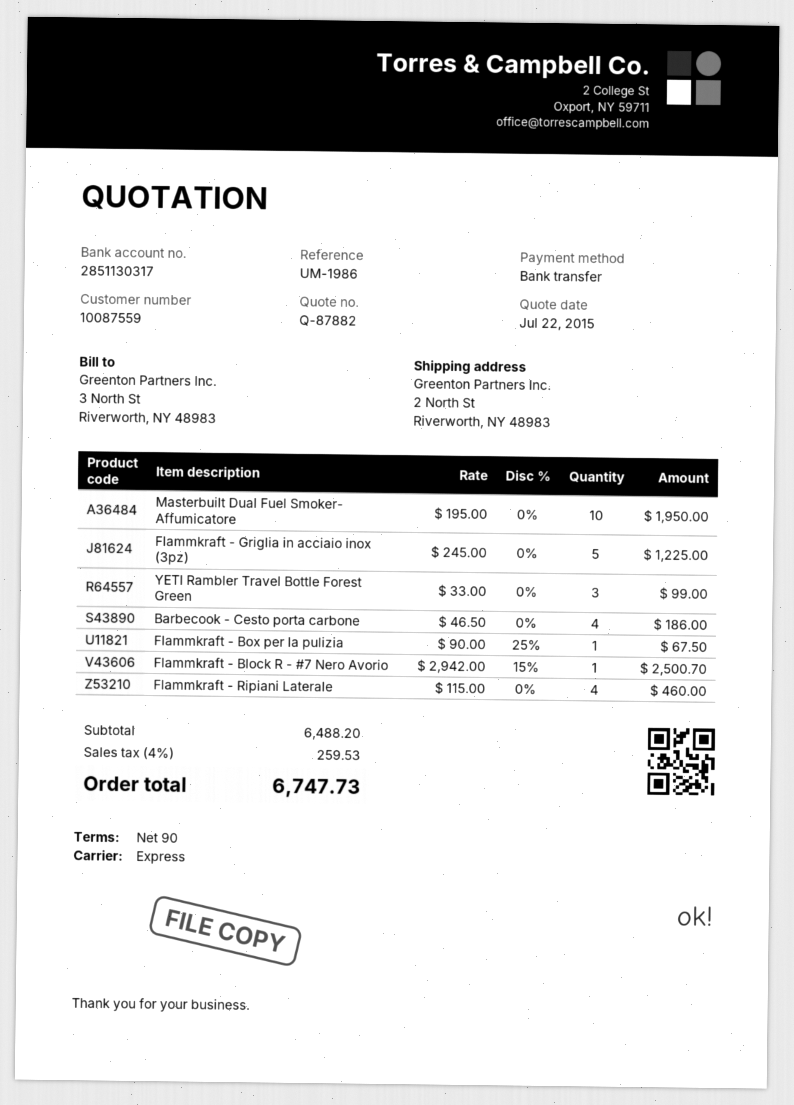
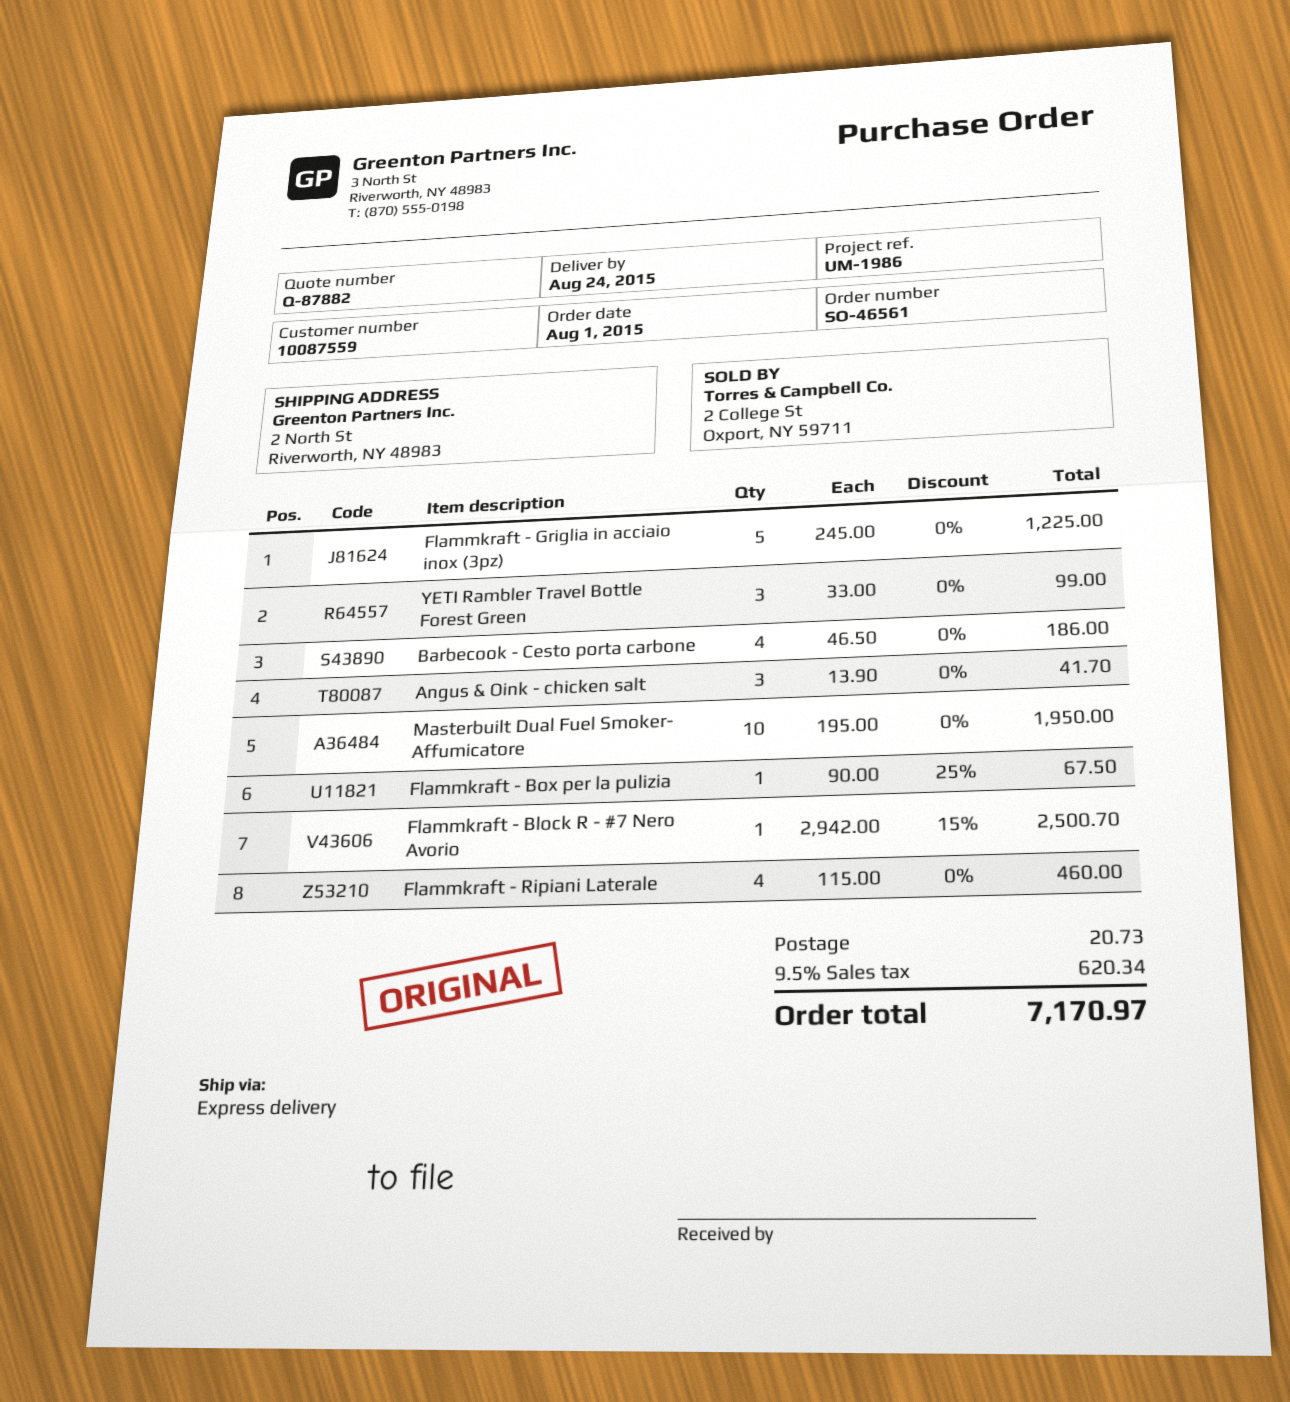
Angus & Oink - chicken salt: none -> 3 x 13.90 = 41.70
shipping: none -> 20.73
tax: 4% = 259.53 -> 9.5% = 620.34
total: 6747.73 -> 7170.97

